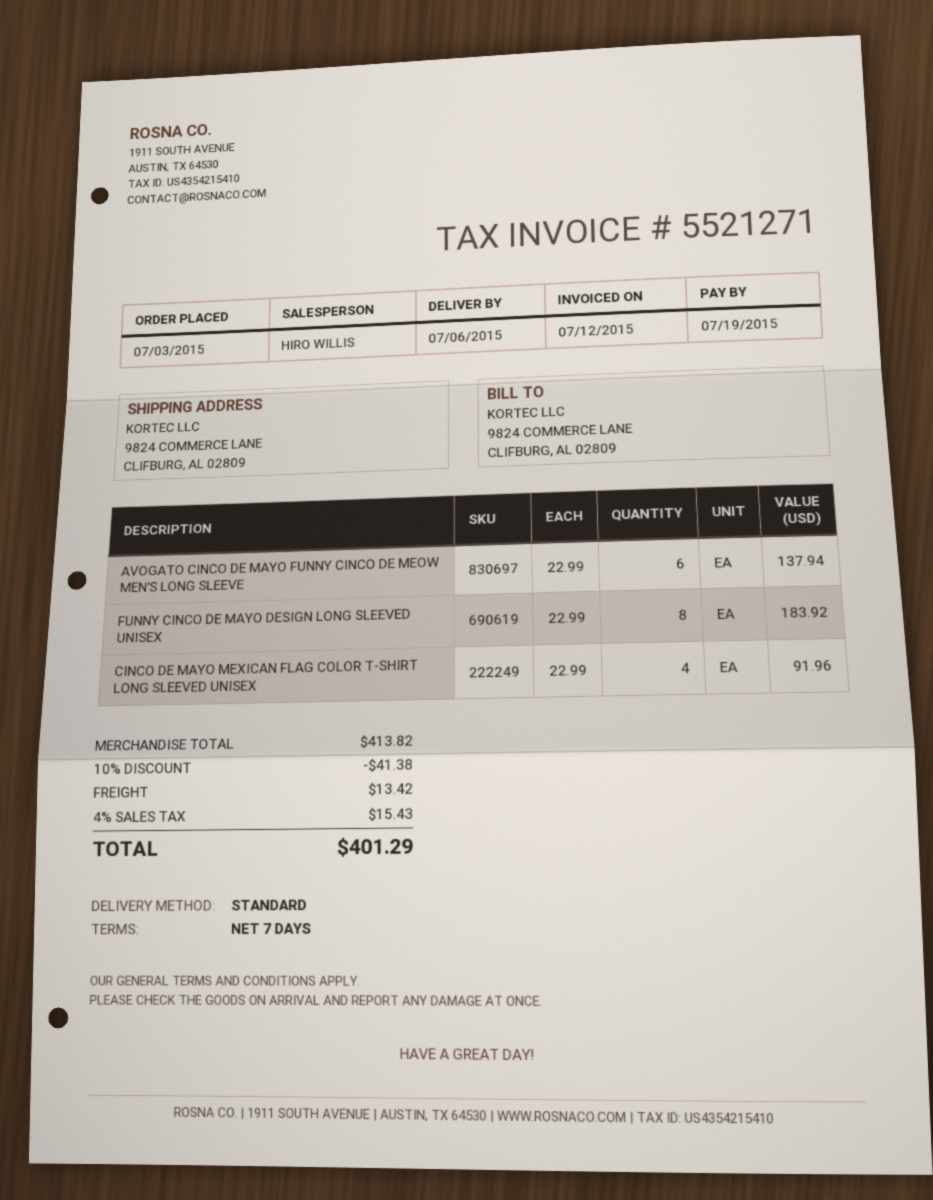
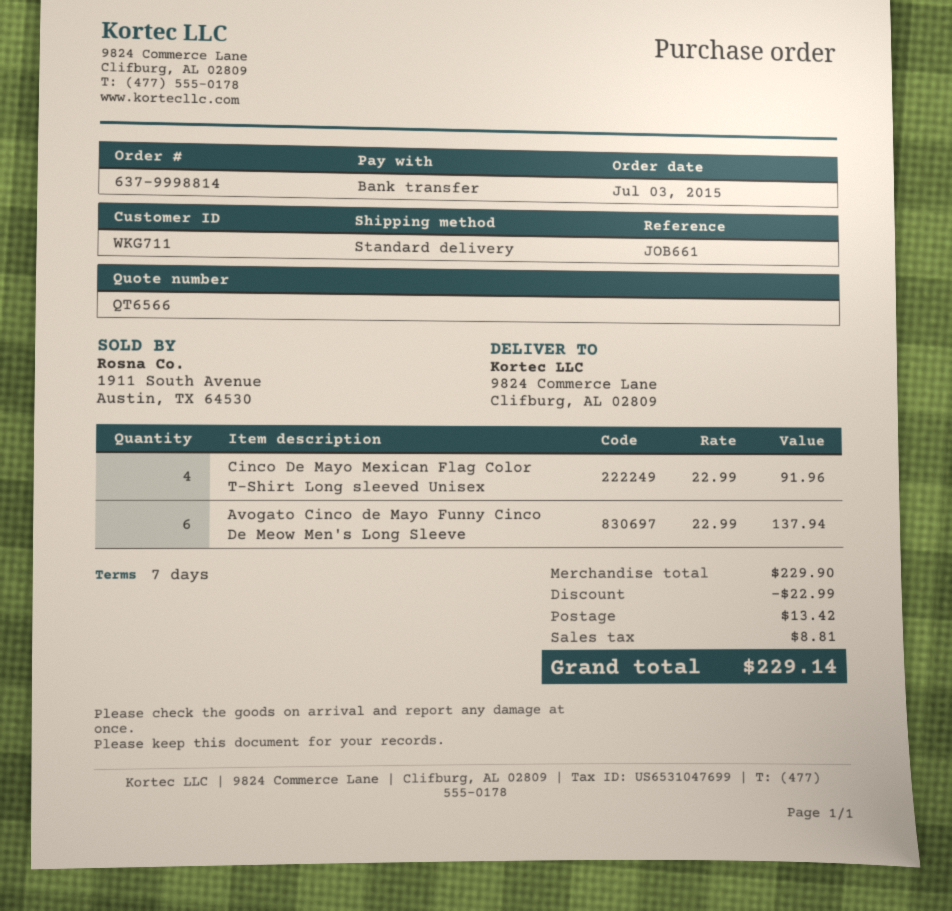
FUNNY CINCO DE MAYO DESIGN LONG SLEEVED UNISEX: 8 x 22.99 = 183.92 -> none
subtotal: 413.82 -> 229.90
discount: 41.38 -> 22.99
tax: 15.43 -> 8.81
total: 401.29 -> 229.14

